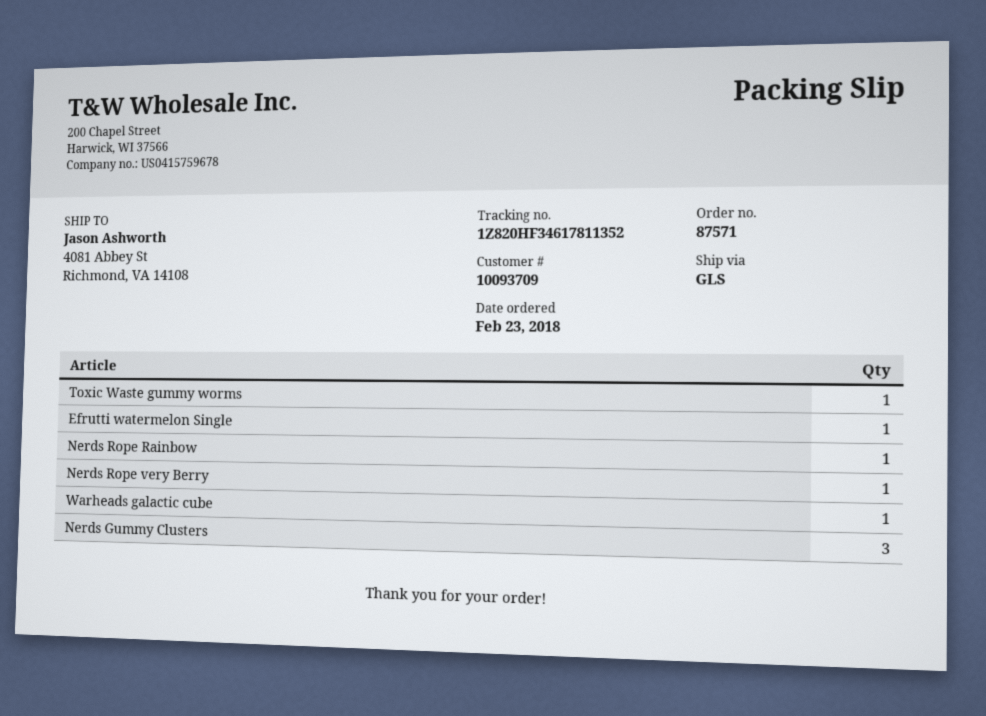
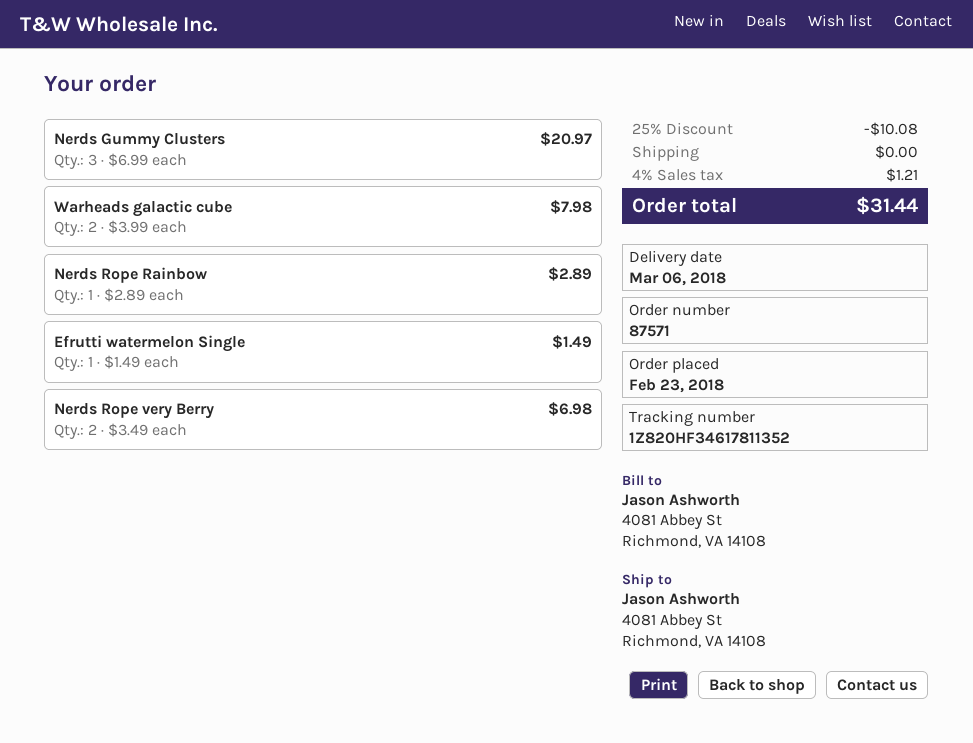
Toxic Waste gummy worms: 1 -> none
Nerds Rope very Berry: 1 -> 2
Warheads galactic cube: 1 -> 2

